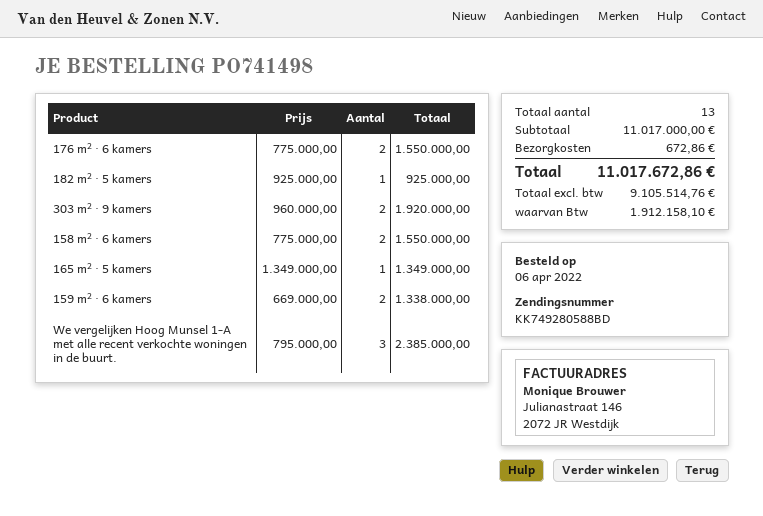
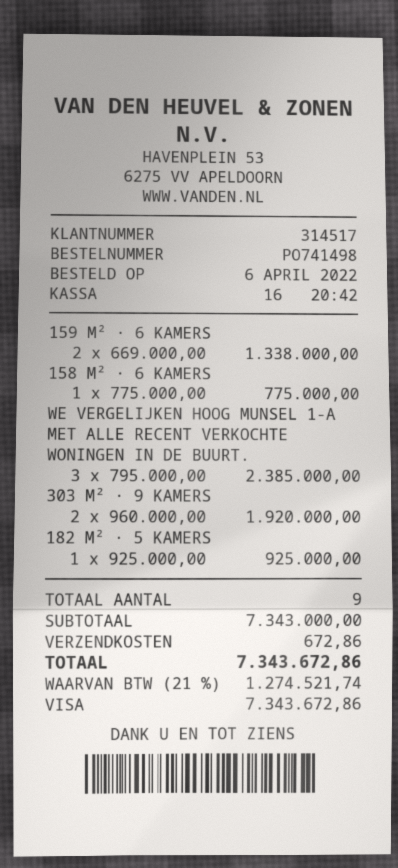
176 m² · 6 kamers: 2 x 775000.00 = 1550000.00 -> none
158 m² · 6 kamers: 2 x 775000.00 = 1550000.00 -> 1 x 775000.00 = 775000.00
165 m² · 5 kamers: 1 x 1349000.00 = 1349000.00 -> none
total quantity: 13 -> 9
subtotal: 11017000.00 -> 7343000.00
tax: 1912158.10 -> 1274521.74
total: 11017672.86 -> 7343672.86

